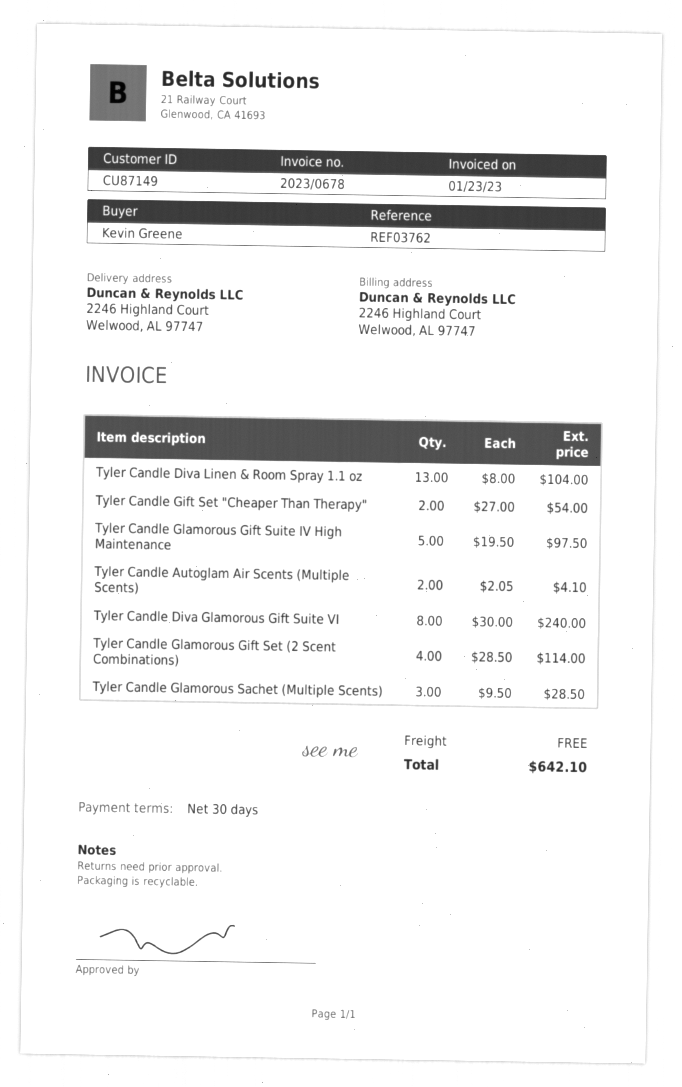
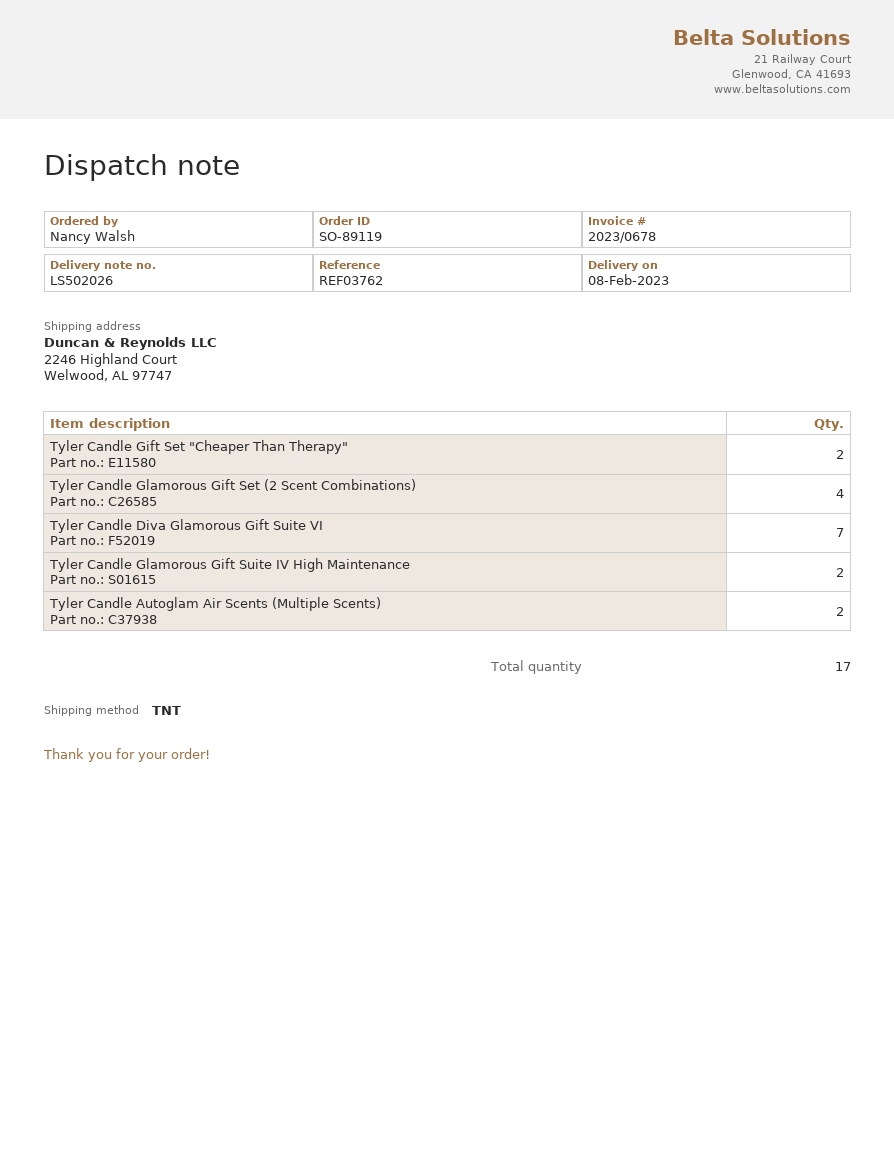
ordered by: Kevin Greene -> Nancy Walsh
Tyler Candle Diva Linen & Room Spray 1.1 oz: 13 -> none
Tyler Candle Glamorous Gift Suite IV High Maintenance: 5 -> 2
Tyler Candle Diva Glamorous Gift Suite VI: 8 -> 7
Tyler Candle Glamorous Sachet (Multiple Scents): 3 -> none

